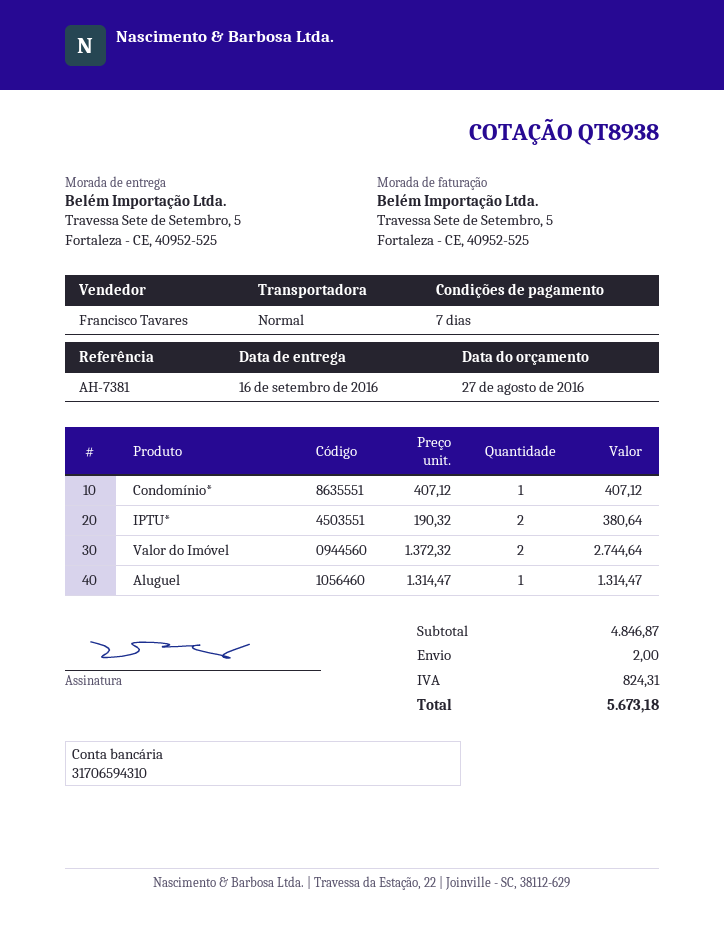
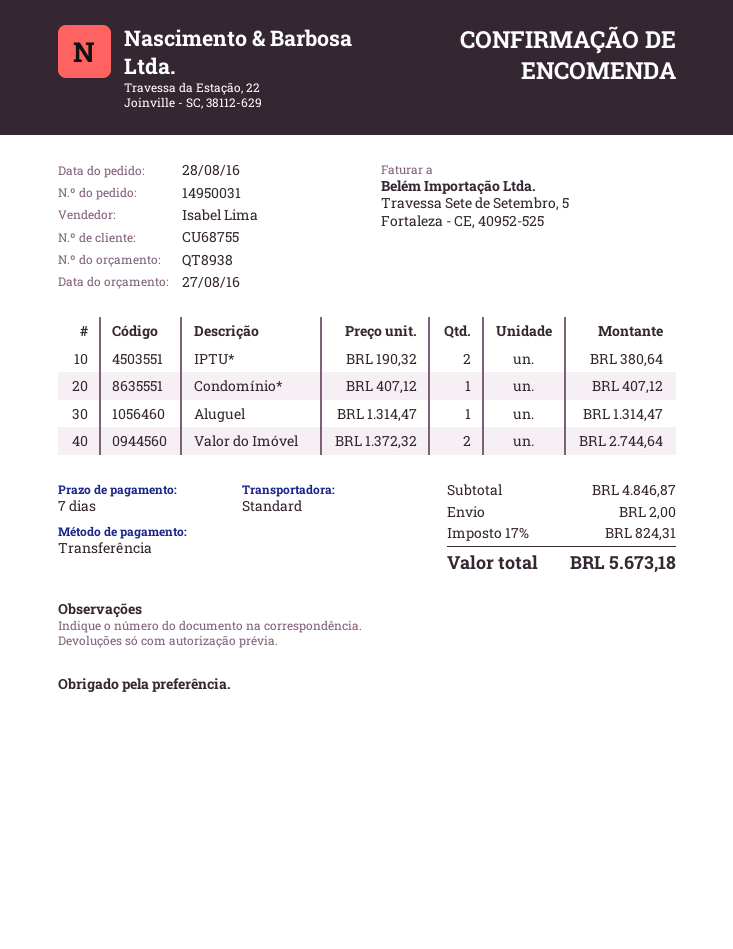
sales rep: Francisco Tavares -> Isabel Lima

